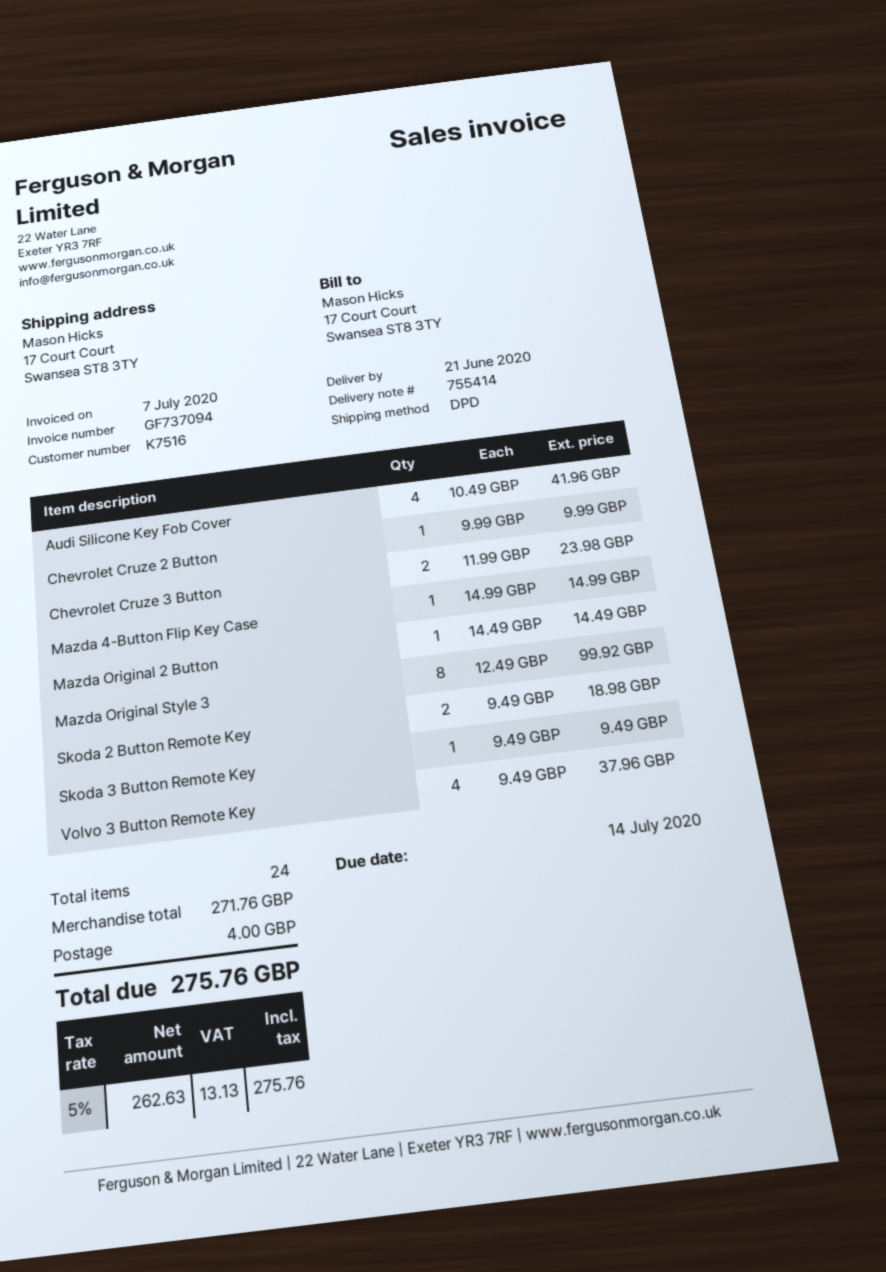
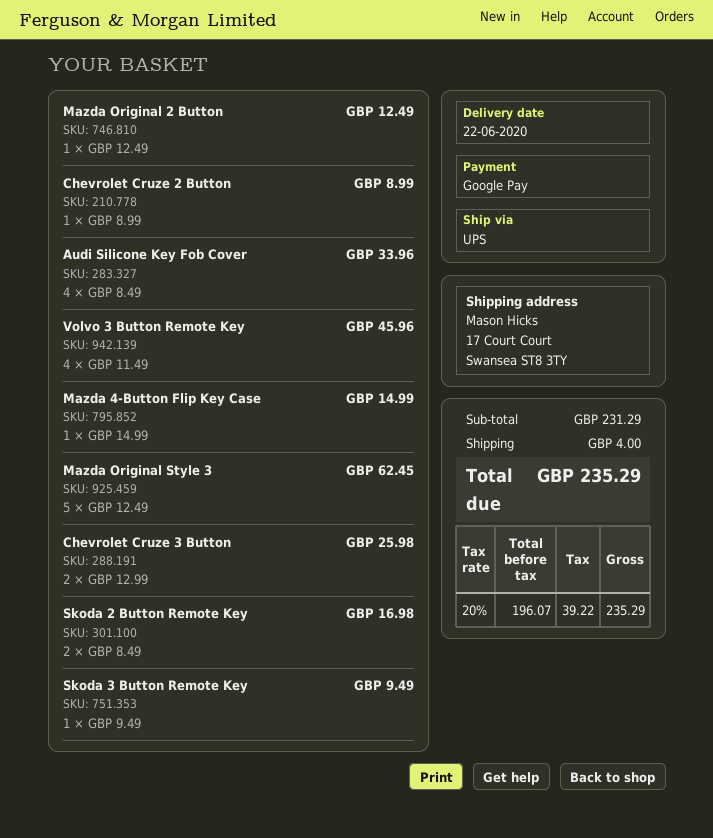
delivery date: 2020-06-21 -> 2020-06-22
shipping method: DPD -> UPS
Audi Silicone Key Fob Cover: 4 x 10.49 = 41.96 -> 4 x 8.49 = 33.96
Chevrolet Cruze 2 Button: 1 x 9.99 = 9.99 -> 1 x 8.99 = 8.99
Chevrolet Cruze 3 Button: 2 x 11.99 = 23.98 -> 2 x 12.99 = 25.98
Mazda Original 2 Button: 1 x 14.49 = 14.49 -> 1 x 12.49 = 12.49
Mazda Original Style 3: 8 x 12.49 = 99.92 -> 5 x 12.49 = 62.45
Skoda 2 Button Remote Key: 2 x 9.49 = 18.98 -> 2 x 8.49 = 16.98
Volvo 3 Button Remote Key: 4 x 9.49 = 37.96 -> 4 x 11.49 = 45.96
subtotal: 271.76 -> 231.29
net: 262.63 -> 196.07
tax: 5% = 13.13 -> 20% = 39.22
total: 275.76 -> 235.29

